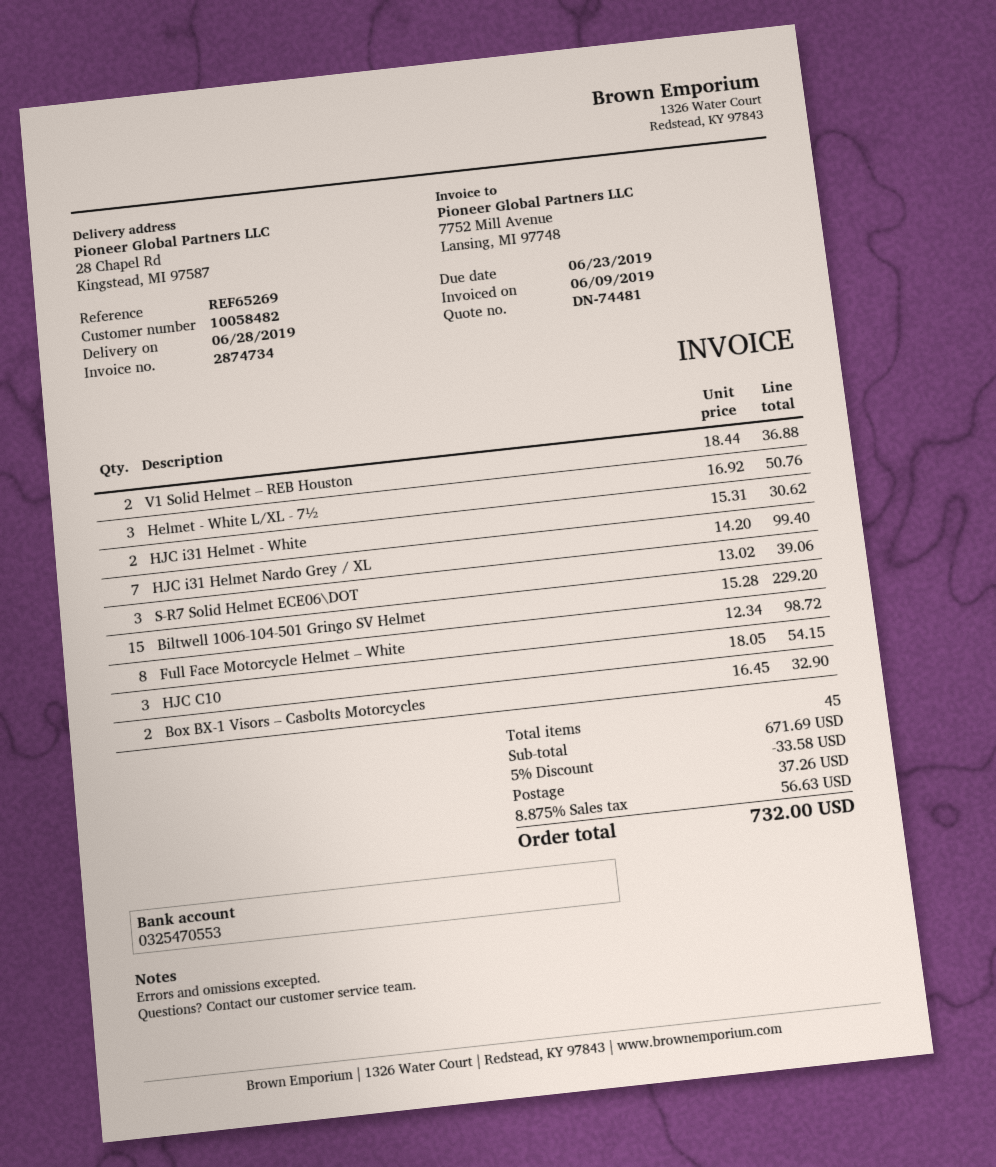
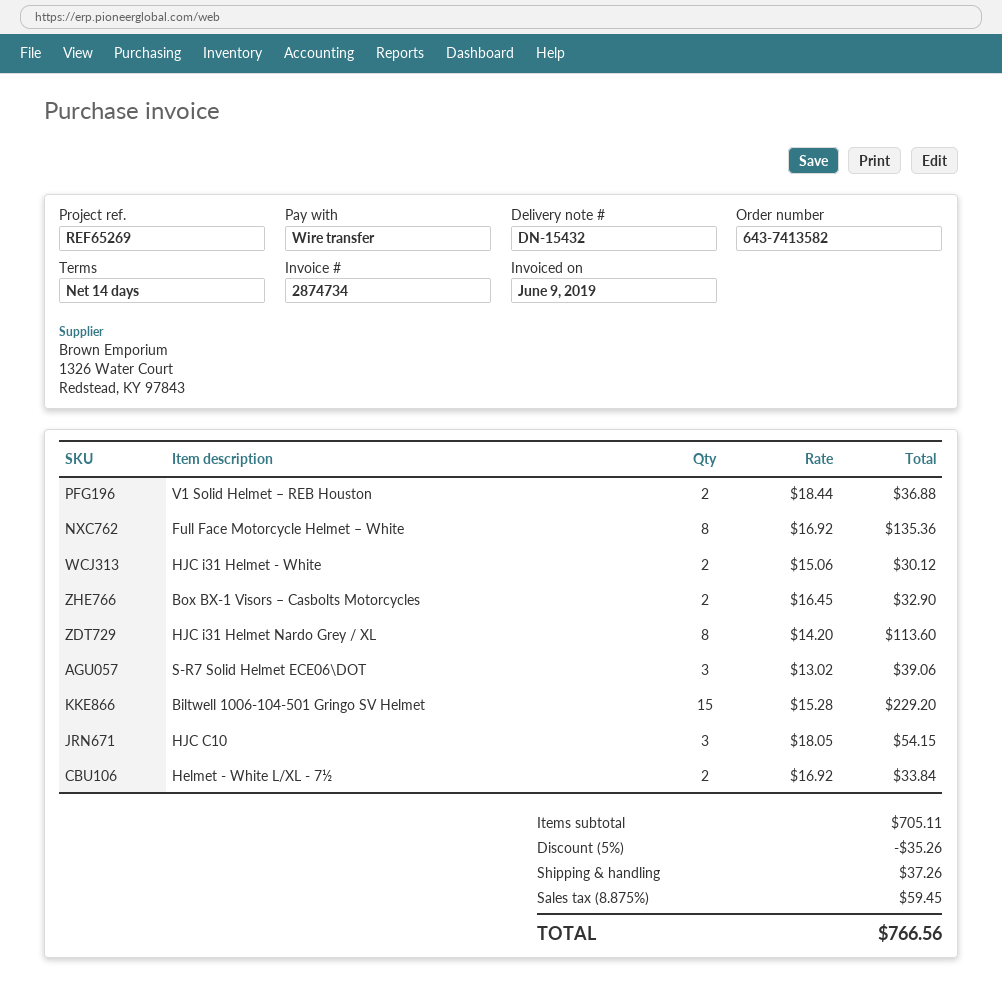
Helmet - White L/XL - 7½: 3 x 16.92 = 50.76 -> 2 x 16.92 = 33.84
HJC i31 Helmet - White: 2 x 15.31 = 30.62 -> 2 x 15.06 = 30.12
HJC i31 Helmet Nardo Grey / XL: 7 x 14.20 = 99.40 -> 8 x 14.20 = 113.60
Full Face Motorcycle Helmet – White: 8 x 12.34 = 98.72 -> 8 x 16.92 = 135.36
subtotal: 671.69 -> 705.11
discount: 5% = 33.58 -> 5% = 35.26
tax: 8.875% = 56.63 -> 8.875% = 59.45
total: 732.00 -> 766.56

